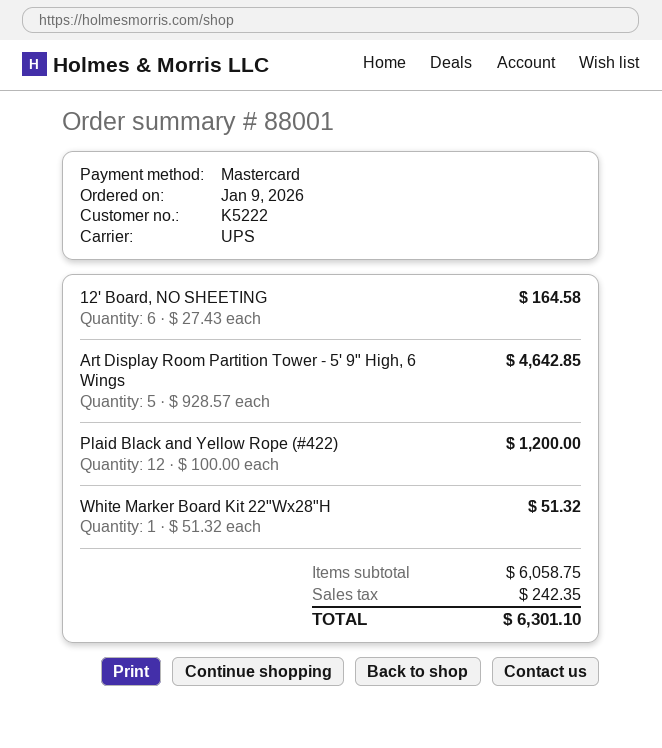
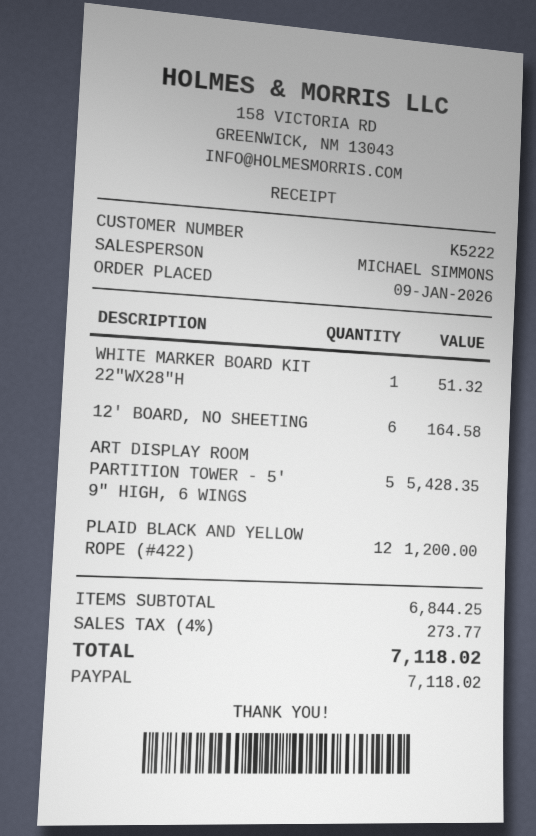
payment method: Mastercard -> PayPal
Art Display Room Partition Tower - 5' 9" High, 6 Wings: 5 for 4642.85 -> 5 for 5428.35
subtotal: 6058.75 -> 6844.25
tax: 242.35 -> 273.77
total: 6301.10 -> 7118.02

